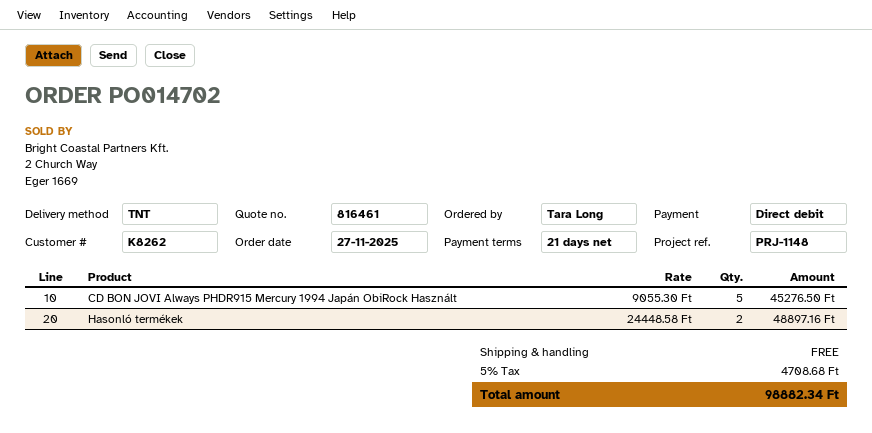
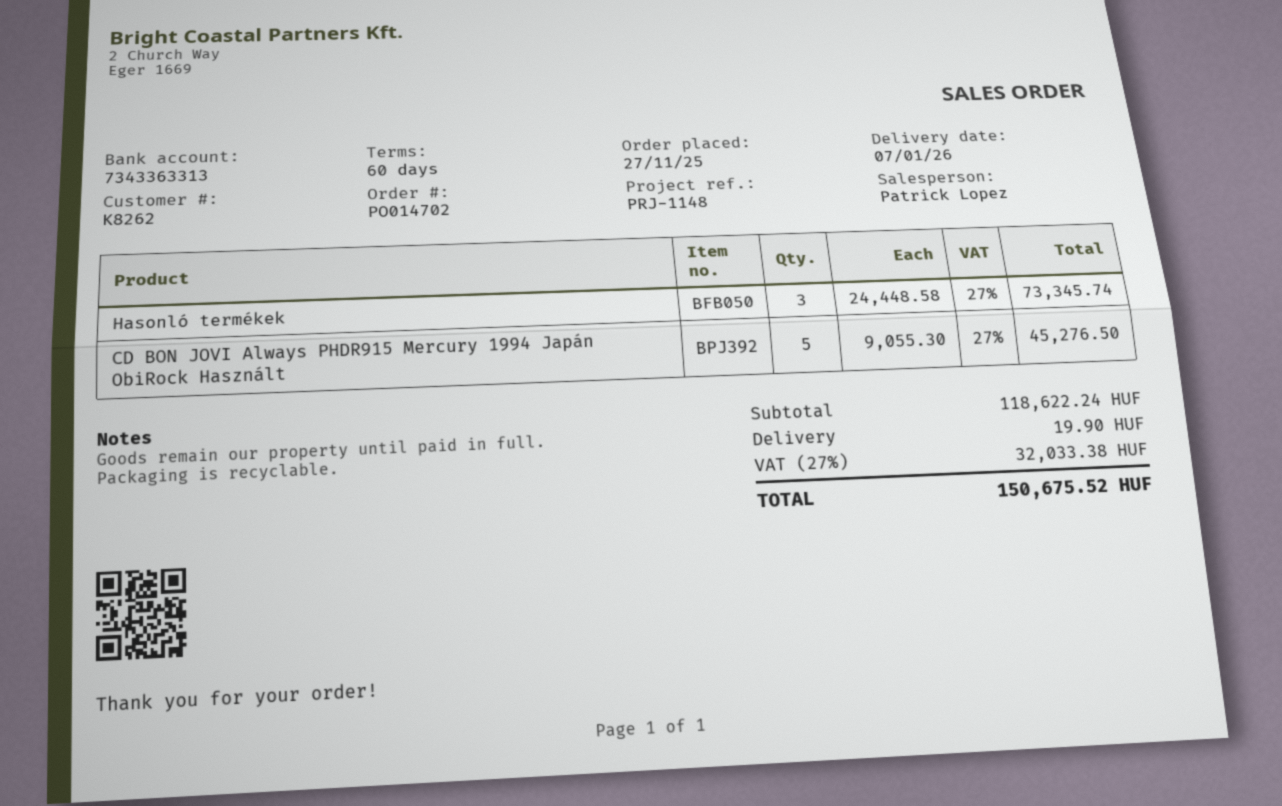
payment terms: 21 days -> 60 days
Hasonló termékek: 2 x 24448.58 = 48897.16 -> 3 x 24448.58 = 73345.74
shipping: 0.00 -> 19.90
tax: 5% = 4708.68 -> 27% = 32033.38
total: 98882.34 -> 150675.52

